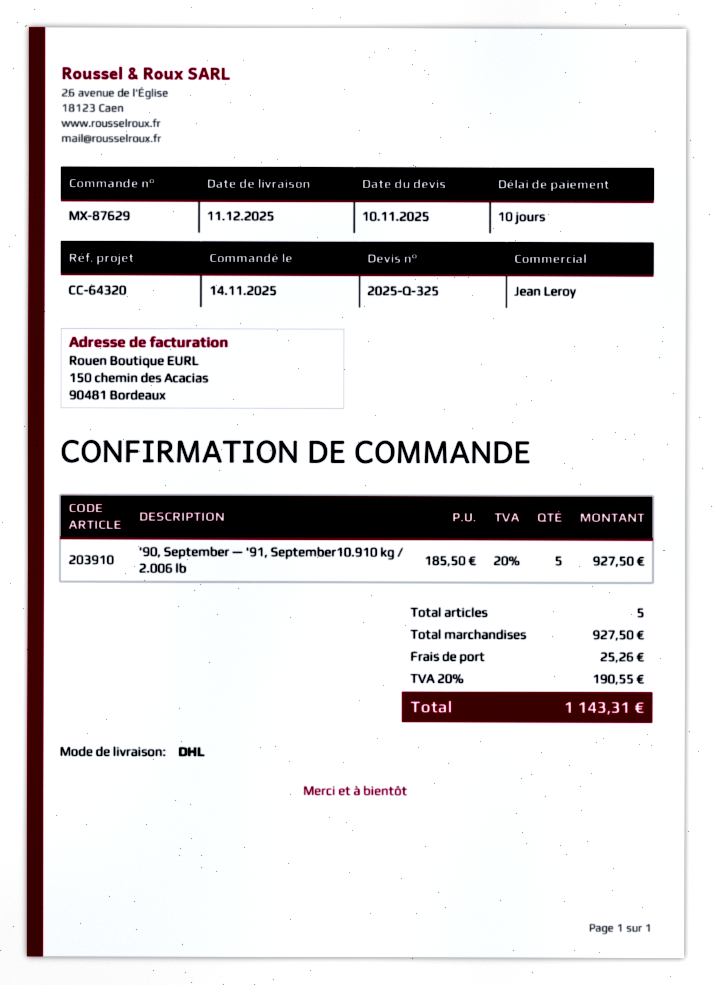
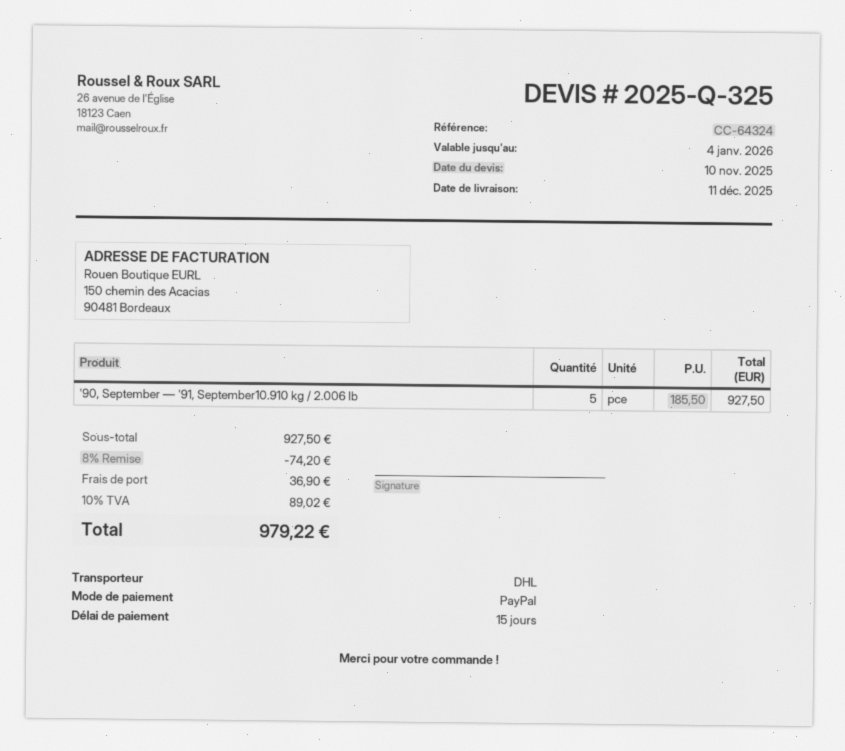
payment terms: 10 days -> 15 days
reference: CC-64320 -> CC-64324
discount: none -> 8% = 74.20
shipping: 25.26 -> 36.90
tax: 20% = 190.55 -> 10% = 89.02
total: 1143.31 -> 979.22

